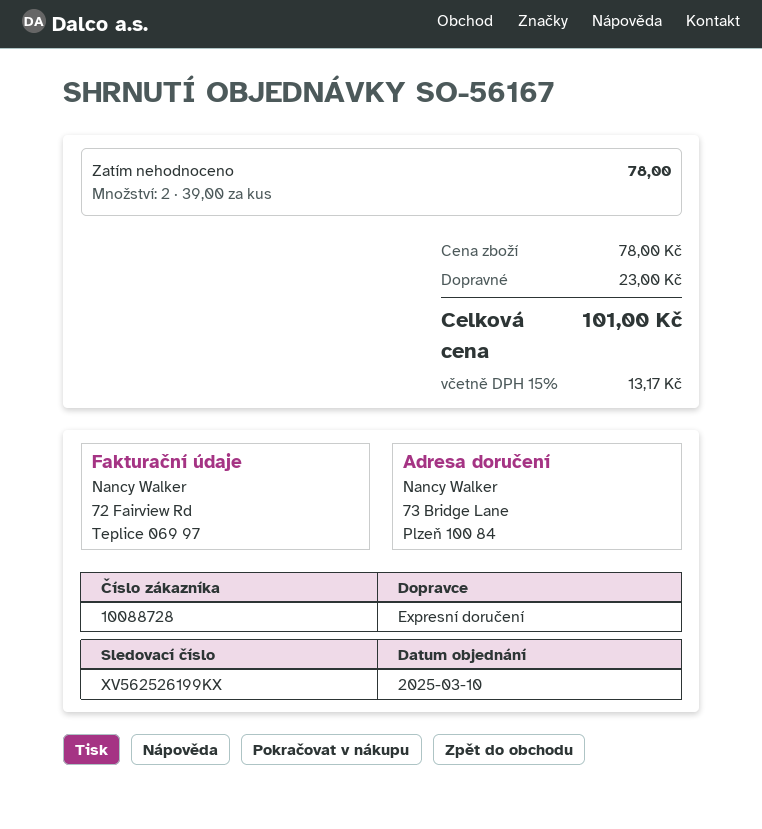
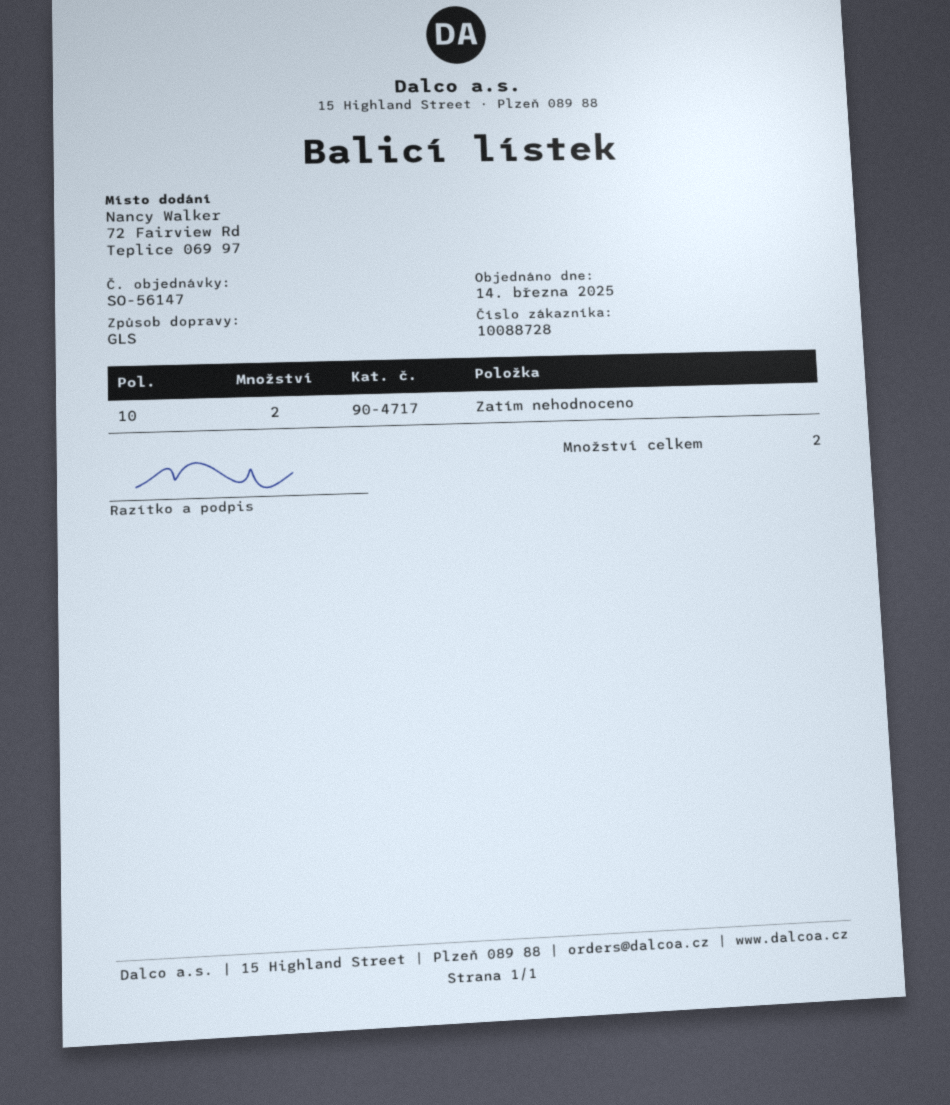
order number: SO-56167 -> SO-56147
order date: 2025-03-10 -> 2025-03-14
shipping method: express -> GLS
ship to: 73 Bridge Lane, Plzeň 100 84 -> 72 Fairview Rd, Teplice 069 97

